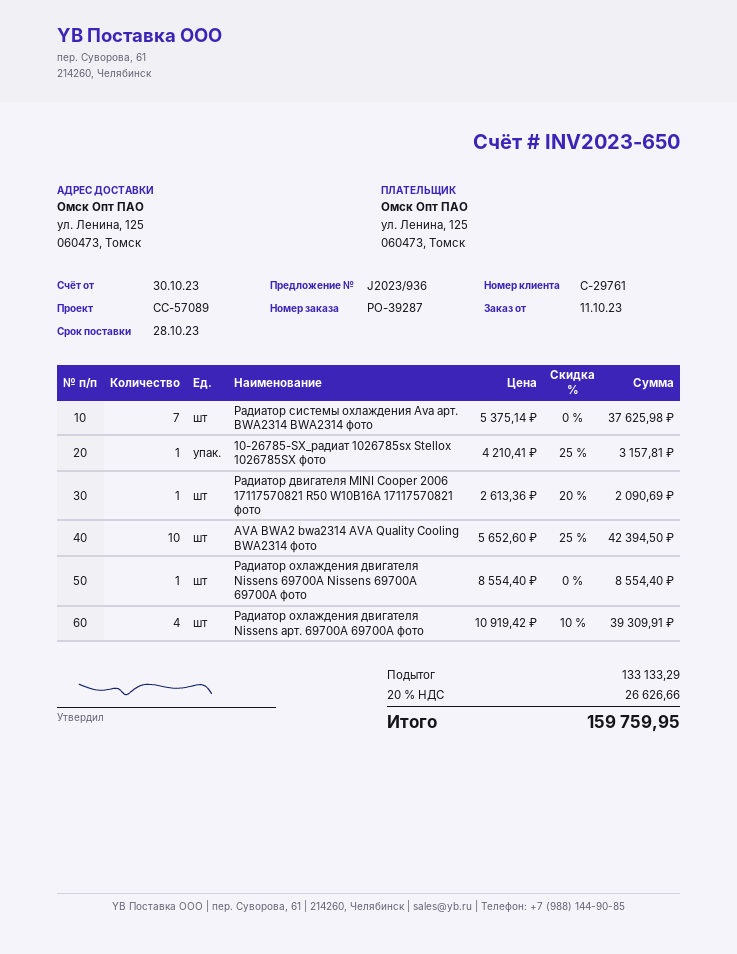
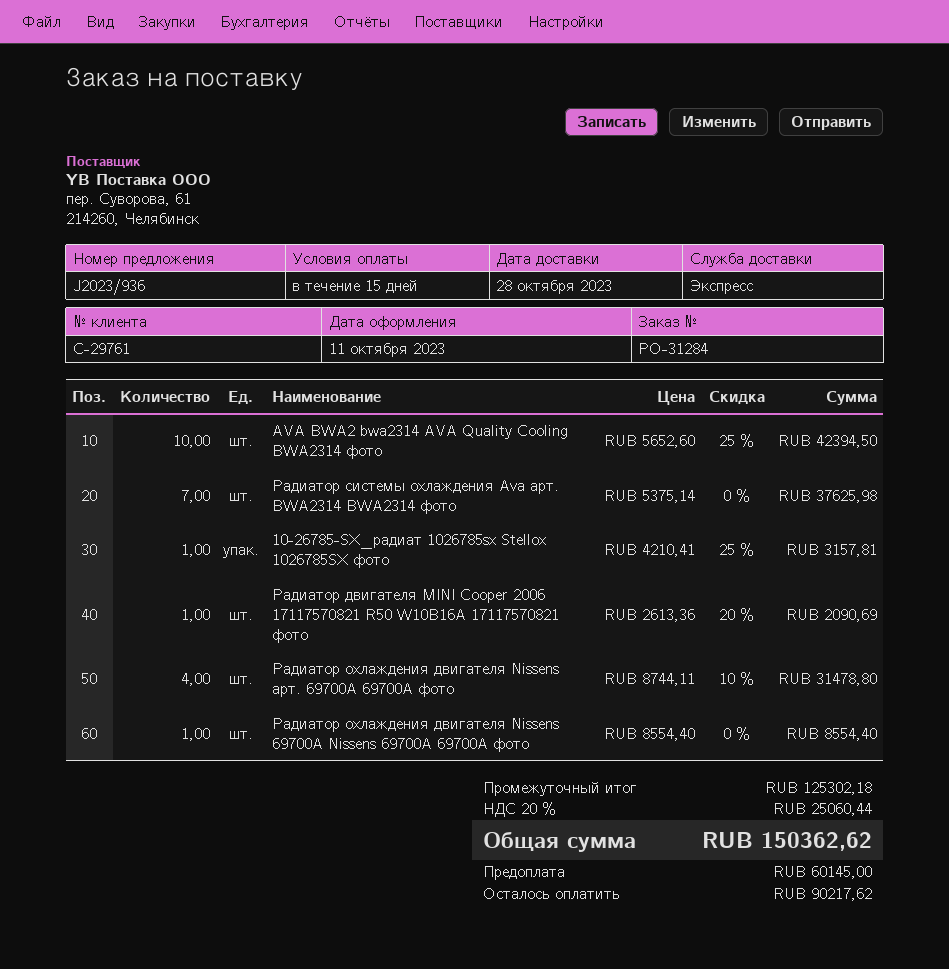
order number: PO-39287 -> PO-31284
Радиатор охлаждения двигателя Nissens арт. 69700A 69700A фото: 4 x 10919.42 - 10% = 39309.91 -> 4 x 8744.11 - 10% = 31478.80
subtotal: 133133.29 -> 125302.18
tax: 20% = 26626.66 -> 20% = 25060.44
total: 159759.95 -> 150362.62

